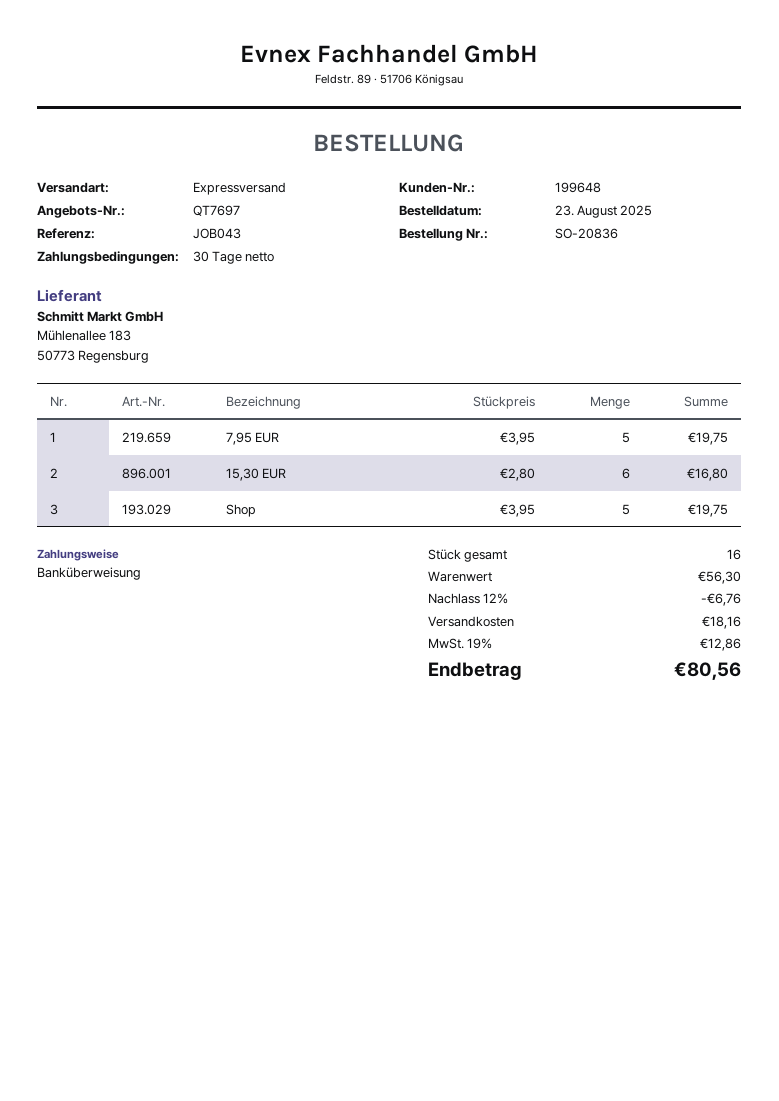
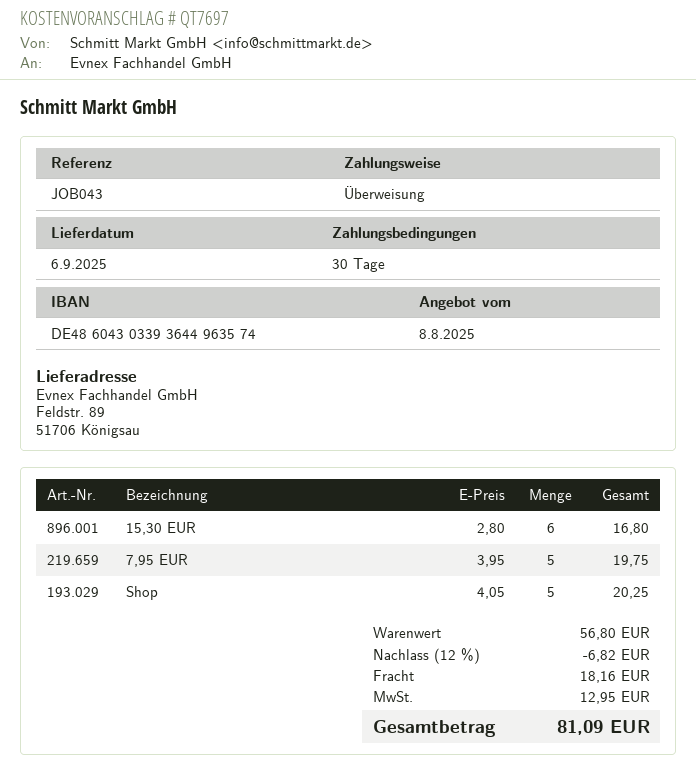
Shop: 5 x 3.95 = 19.75 -> 5 x 4.05 = 20.25
subtotal: 56.30 -> 56.80
discount: 12% = 6.76 -> 12% = 6.82
tax: 12.86 -> 12.95
total: 80.56 -> 81.09

